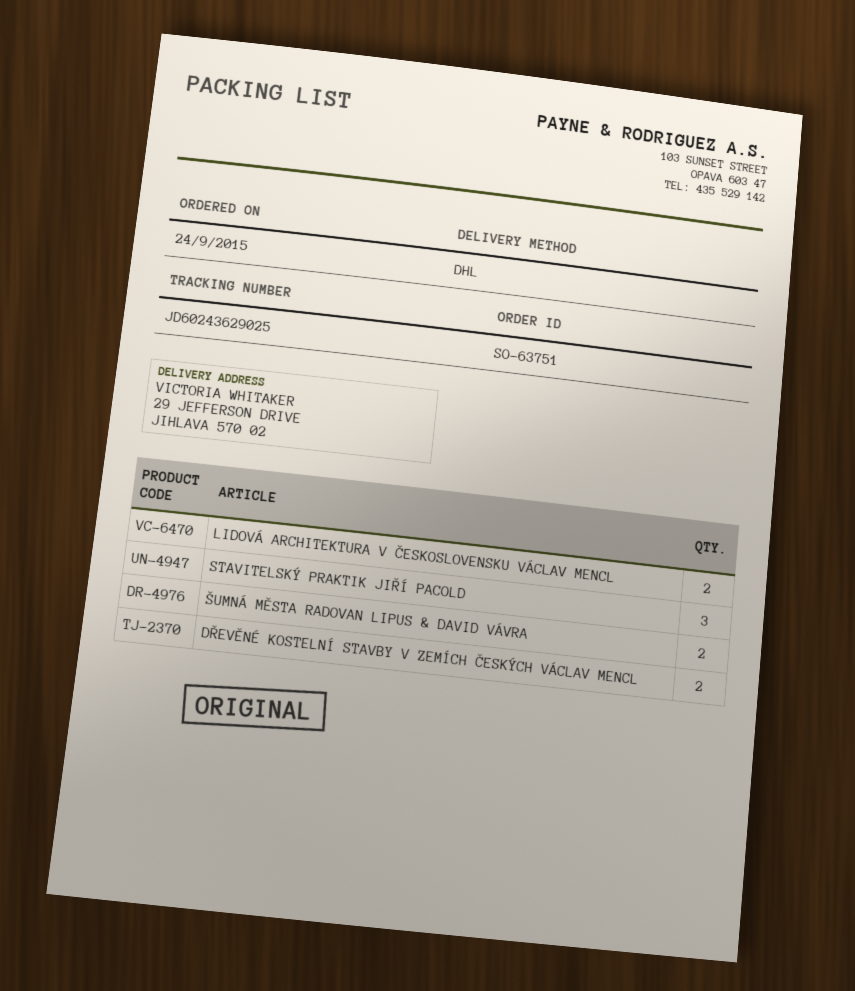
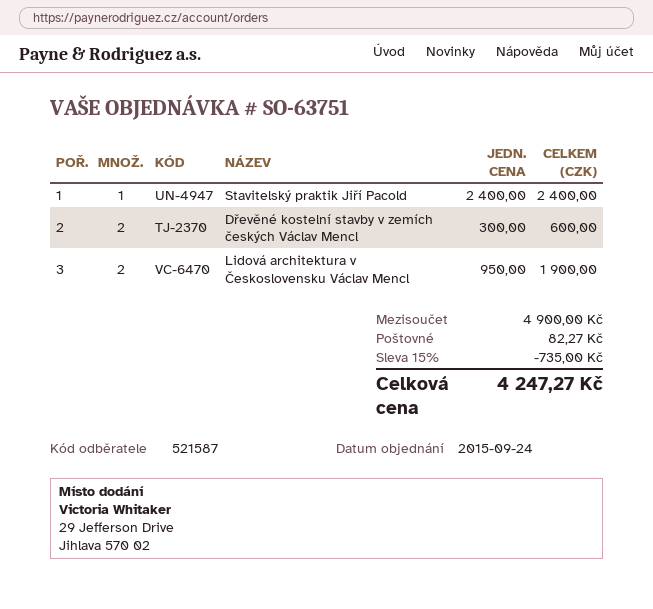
STAVITELSKÝ PRAKTIK JIŘÍ PACOLD: 3 -> 1
ŠUMNÁ MĚSTA RADOVAN LIPUS & DAVID VÁVRA: 2 -> none

